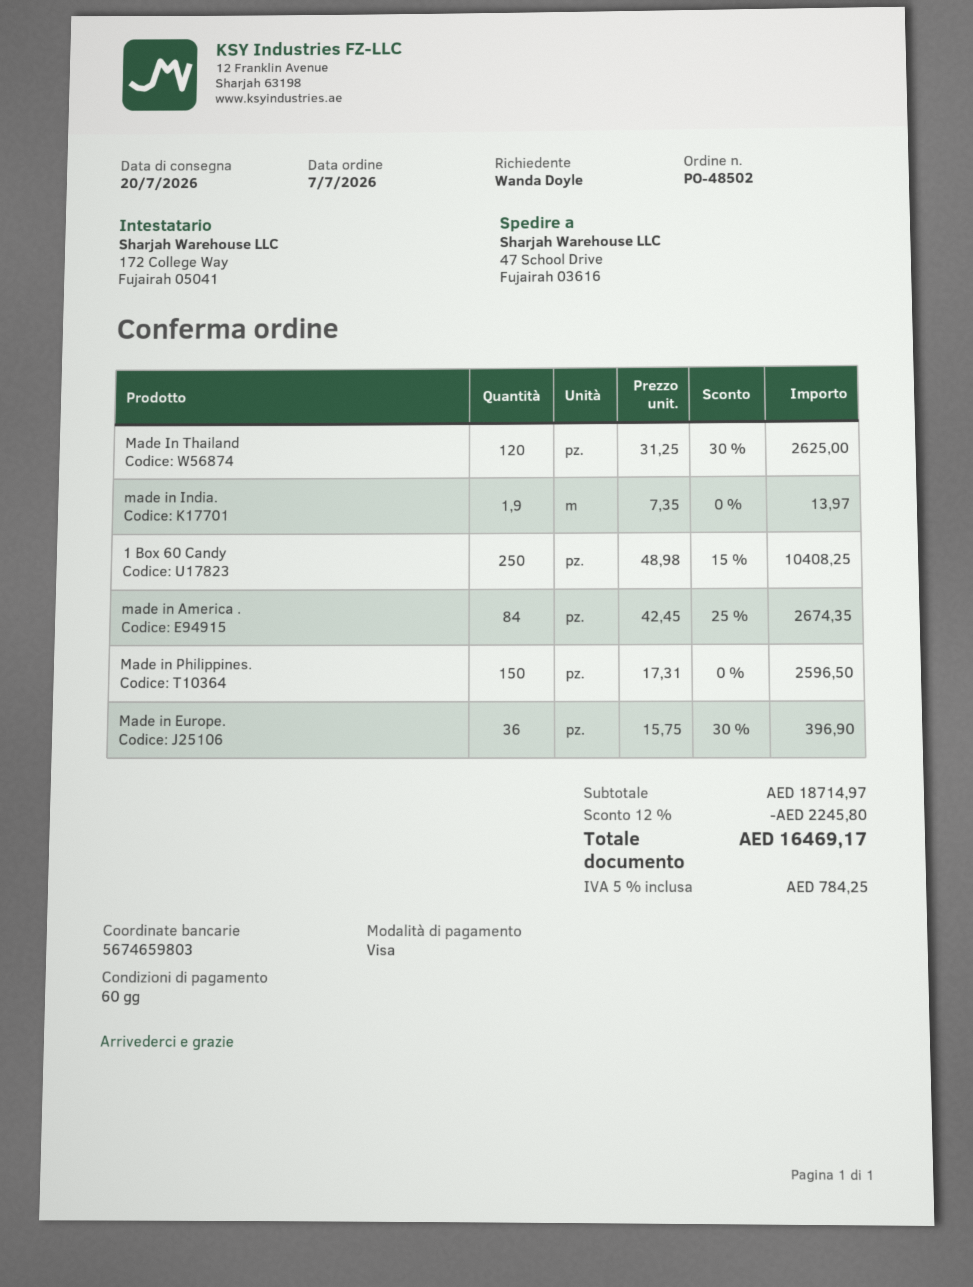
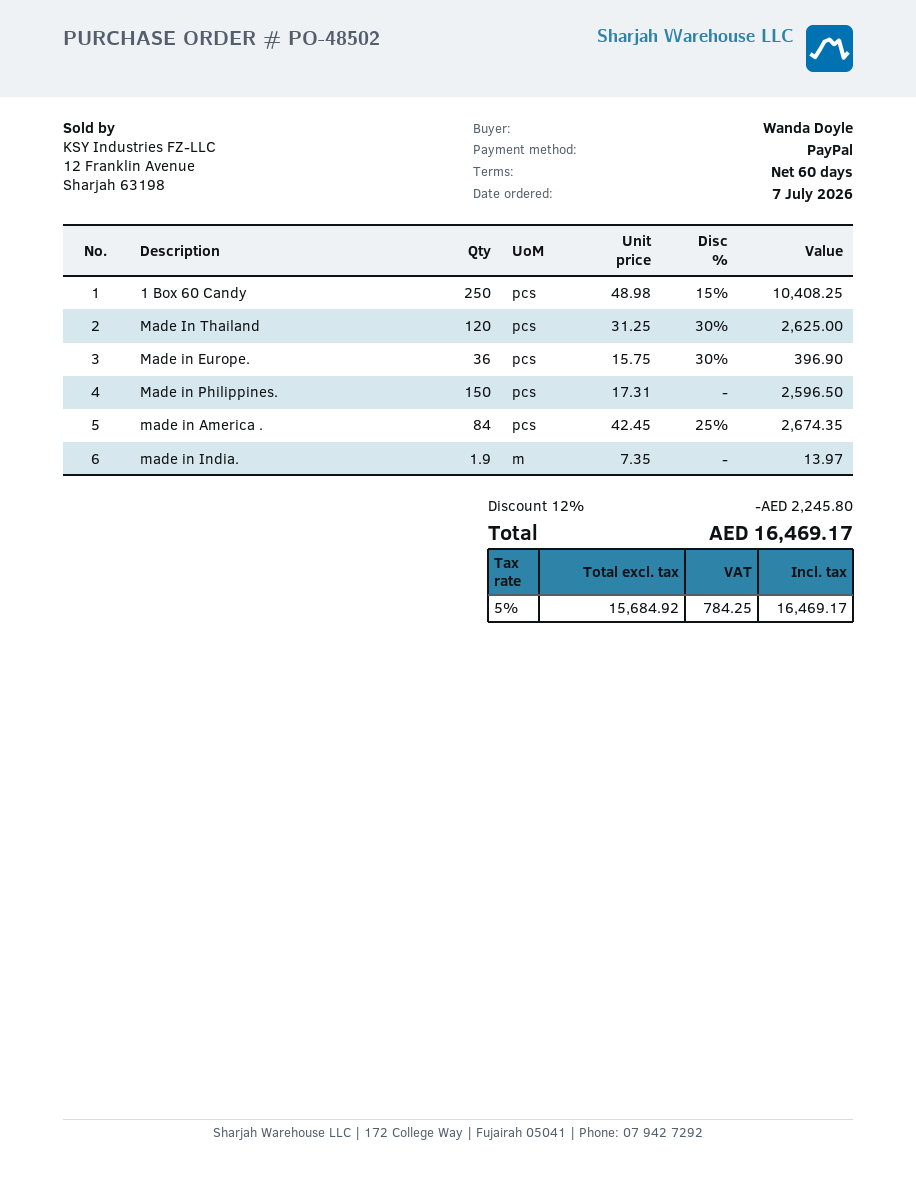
payment method: Visa -> PayPal

